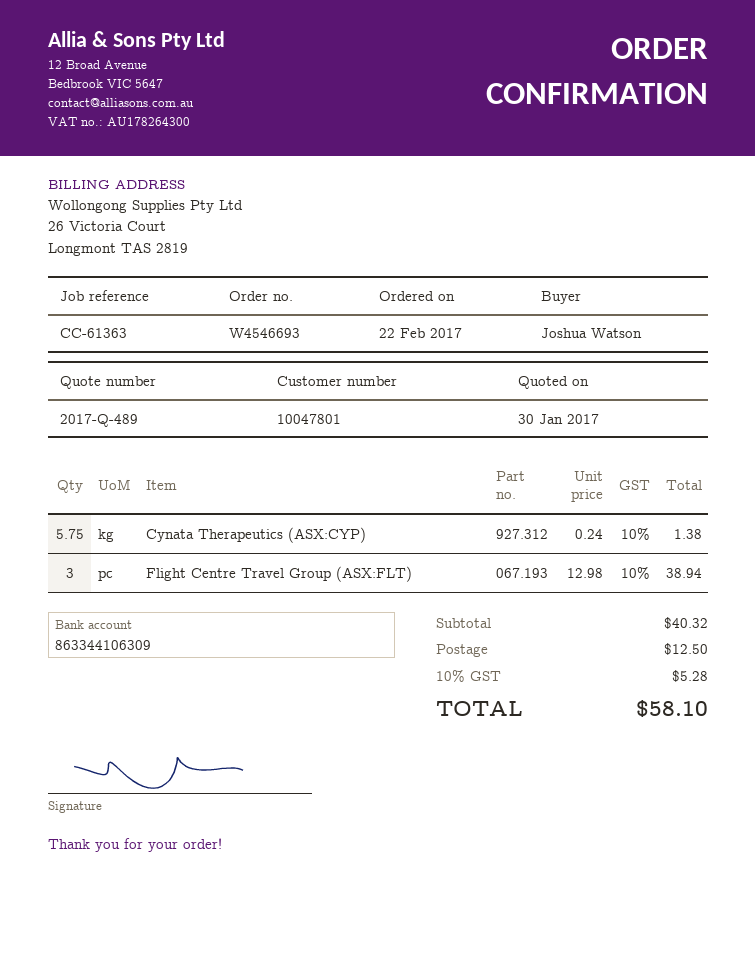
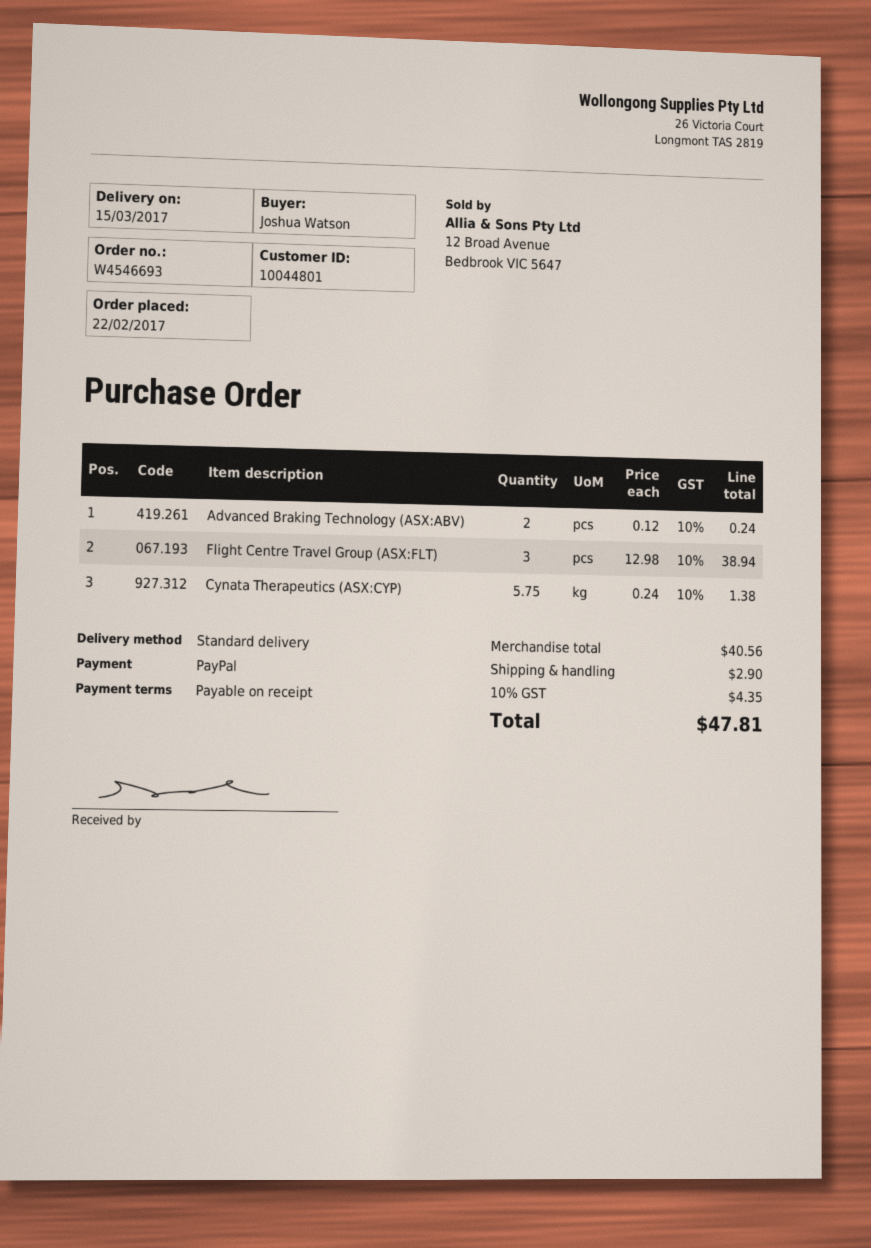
customer number: 10047801 -> 10044801
Advanced Braking Technology (ASX:ABV): none -> 2 x 0.12 = 0.24
subtotal: 40.32 -> 40.56
shipping: 12.50 -> 2.90
tax: 10% = 5.28 -> 10% = 4.35
total: 58.10 -> 47.81

